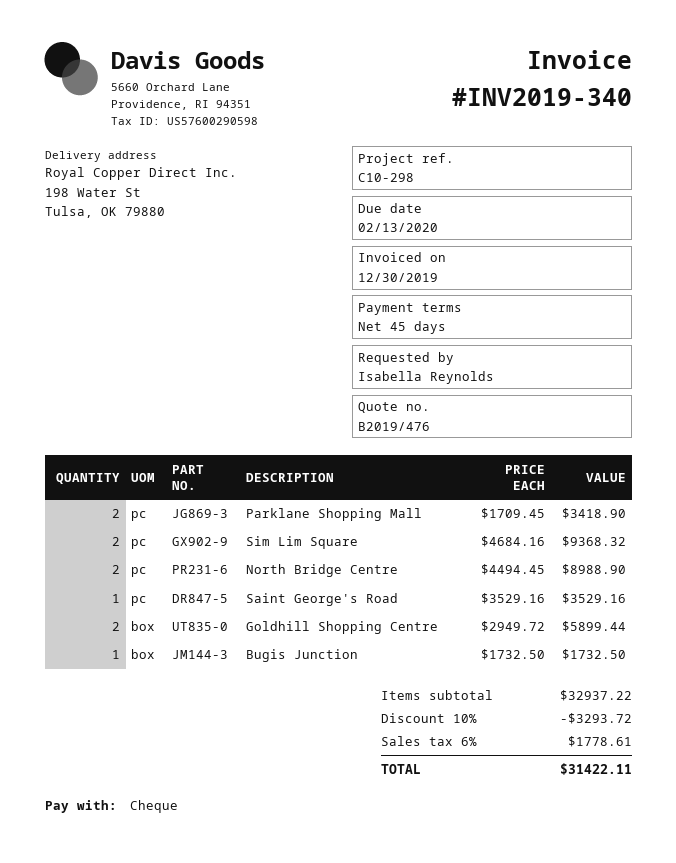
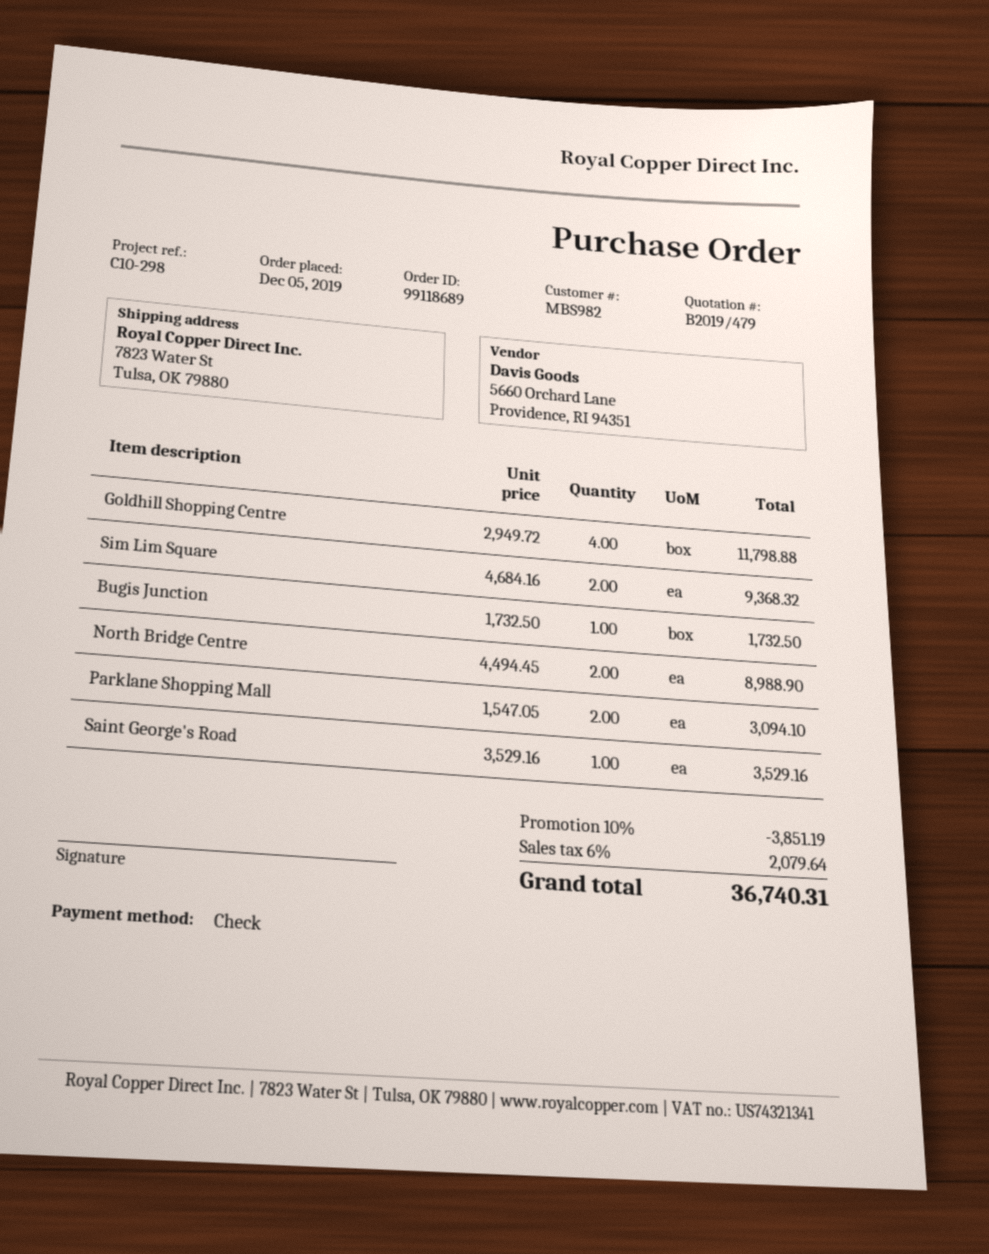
quote number: B2019/476 -> B2019/479
ship to: 198 Water St, Tulsa, OK 79880 -> 7823 Water St, Tulsa, OK 79880
Parklane Shopping Mall: 2 x 1709.45 = 3418.90 -> 2 x 1547.05 = 3094.10
Goldhill Shopping Centre: 2 x 2949.72 = 5899.44 -> 4 x 2949.72 = 11798.88
discount: 10% = 3293.72 -> 10% = 3851.19
tax: 6% = 1778.61 -> 6% = 2079.64
total: 31422.11 -> 36740.31

